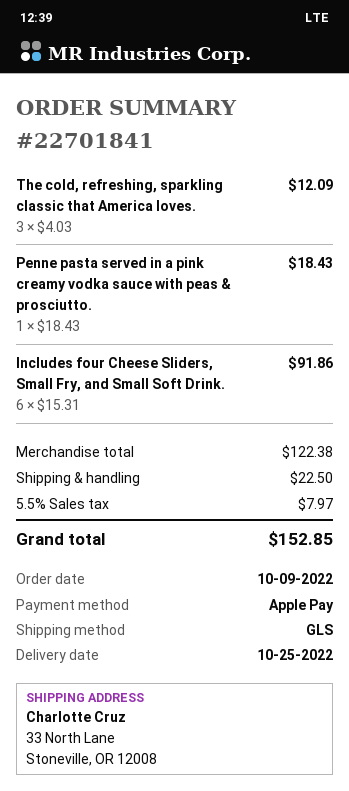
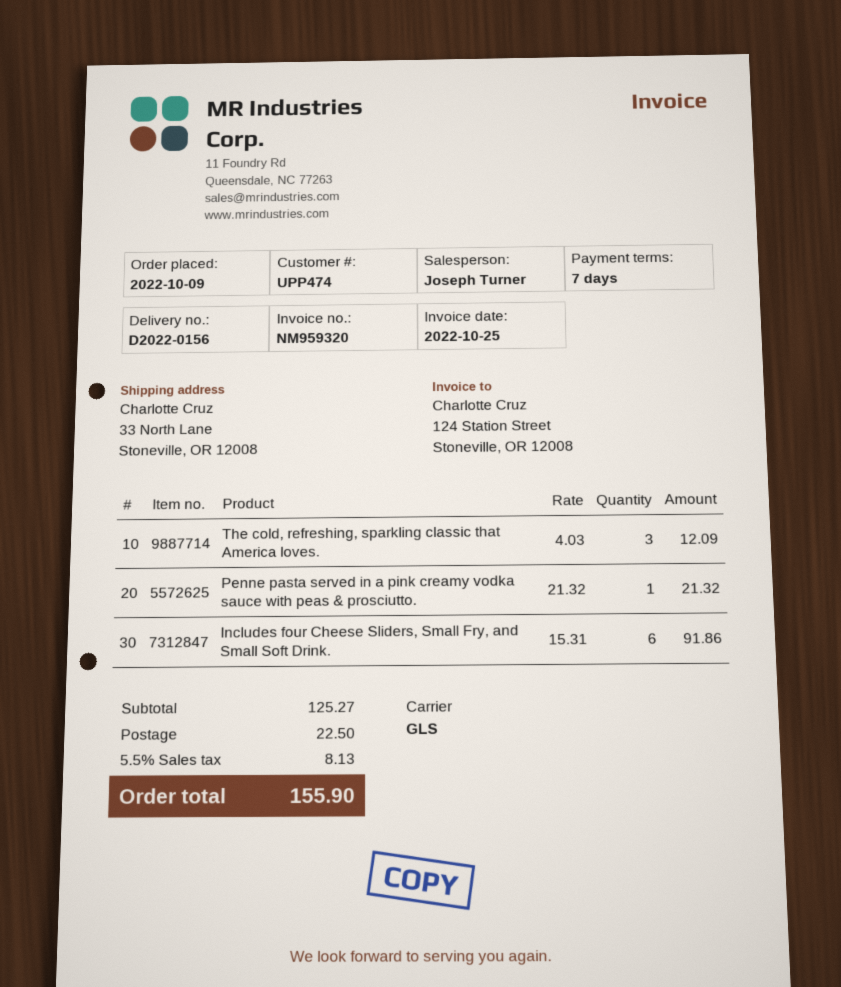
Penne pasta served in a pink creamy vodka sauce with peas & prosciutto.: 1 x 18.43 = 18.43 -> 1 x 21.32 = 21.32
subtotal: 122.38 -> 125.27
tax: 5.5% = 7.97 -> 5.5% = 8.13
total: 152.85 -> 155.90

